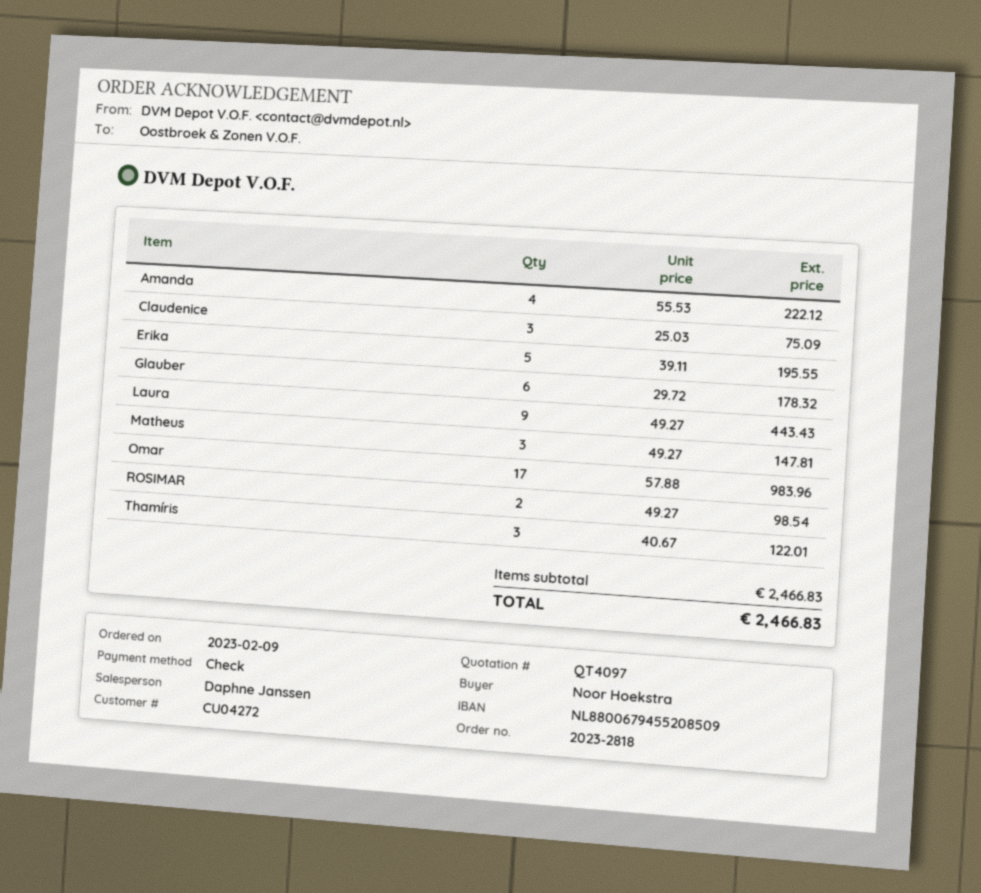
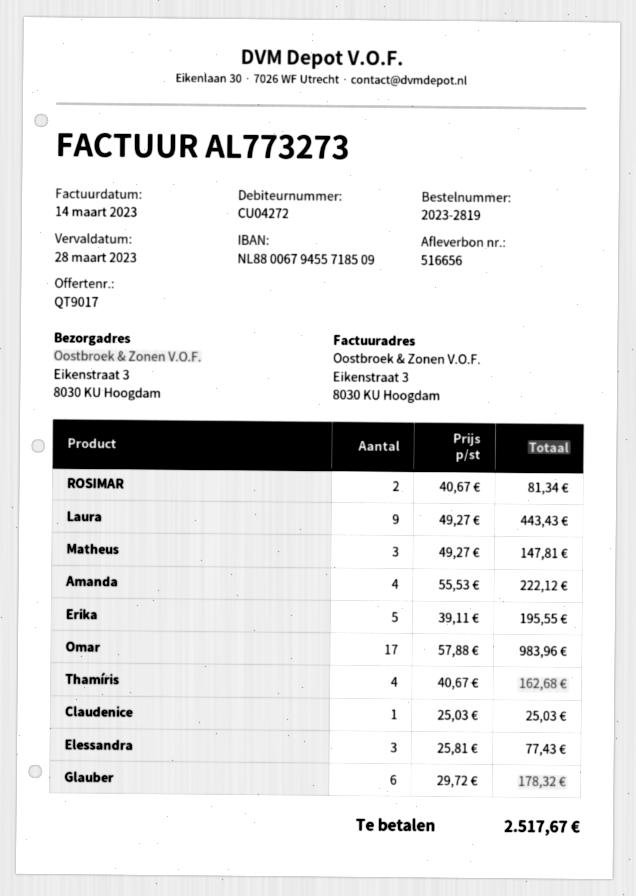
quote number: QT4097 -> QT9017
order number: 2023-2818 -> 2023-2819
bank account: NL8800679455208509 -> NL8800679455718509
Claudenice: 3 x 25.03 = 75.09 -> 1 x 25.03 = 25.03
ROSIMAR: 2 x 49.27 = 98.54 -> 2 x 40.67 = 81.34
Thamíris: 3 x 40.67 = 122.01 -> 4 x 40.67 = 162.68
Elessandra: none -> 3 x 25.81 = 77.43
total: 2466.83 -> 2517.67

